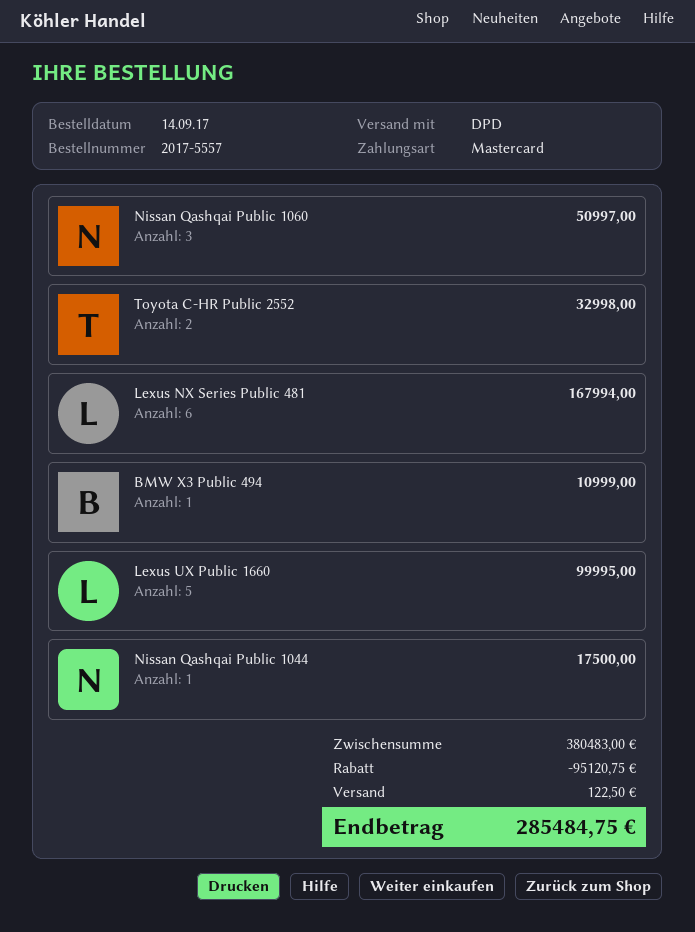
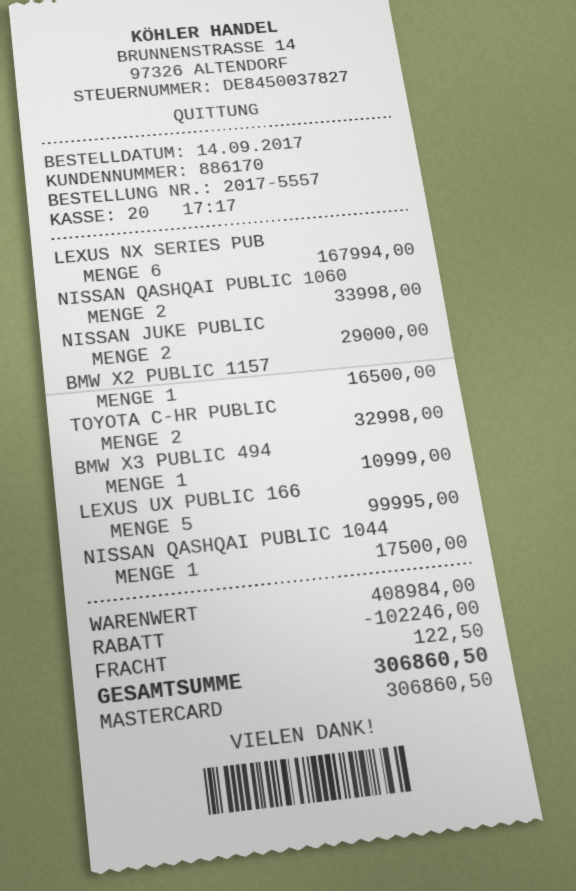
Nissan Qashqai Public 1060: 3 for 50997.00 -> 2 for 33998.00
NISSAN JUKE PUBLIC: none -> 2 for 29000.00
BMW X2 PUBLIC 1157: none -> 1 for 16500.00
subtotal: 380483.00 -> 408984.00
discount: 95120.75 -> 102246.00
total: 285484.75 -> 306860.50

